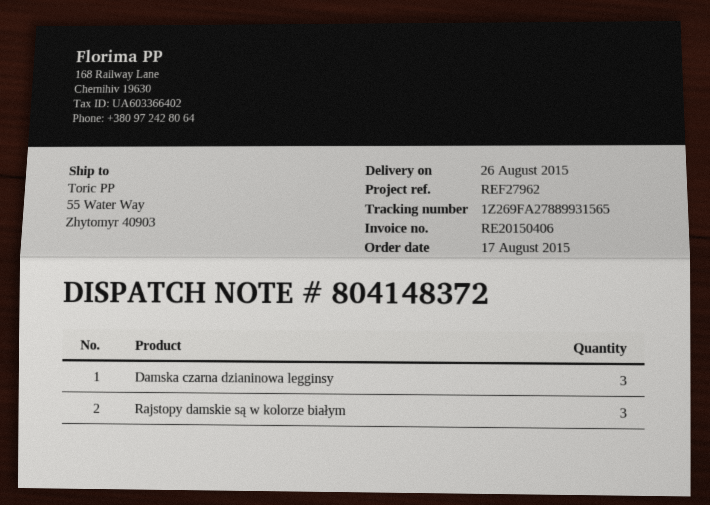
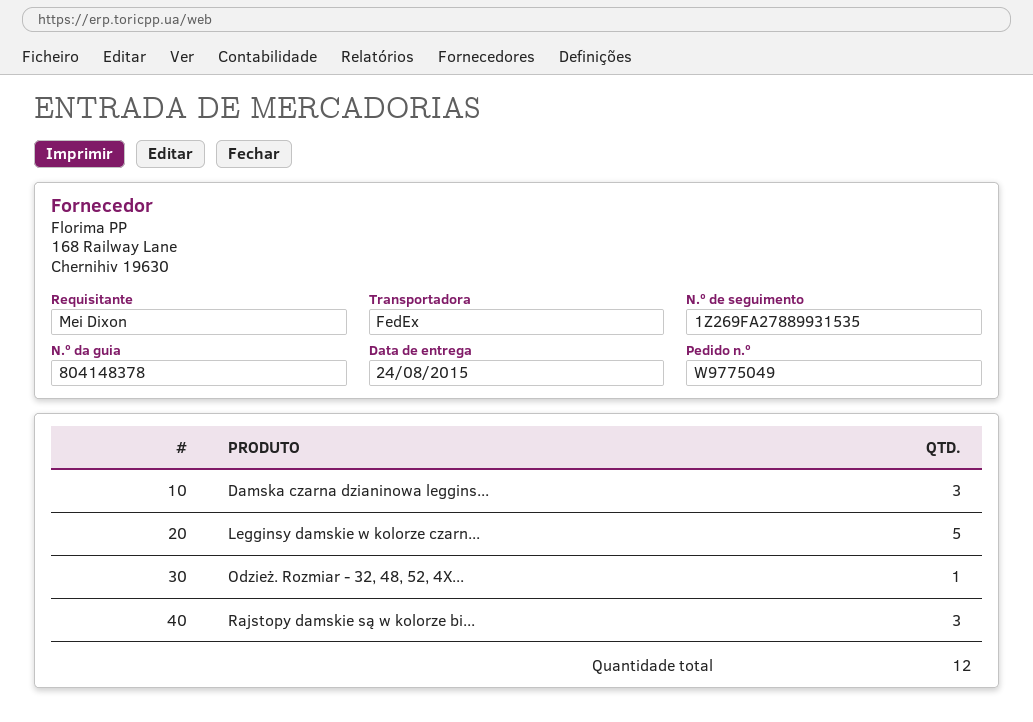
delivery note number: 804148372 -> 804148378
delivery date: 2015-08-26 -> 2015-08-24
tracking number: 1Z269FA27889931565 -> 1Z269FA27889931535
Legginsy damskie w kolorze czarn...: none -> 5
Odzież. Rozmiar - 32, 48, 52, 4X...: none -> 1

